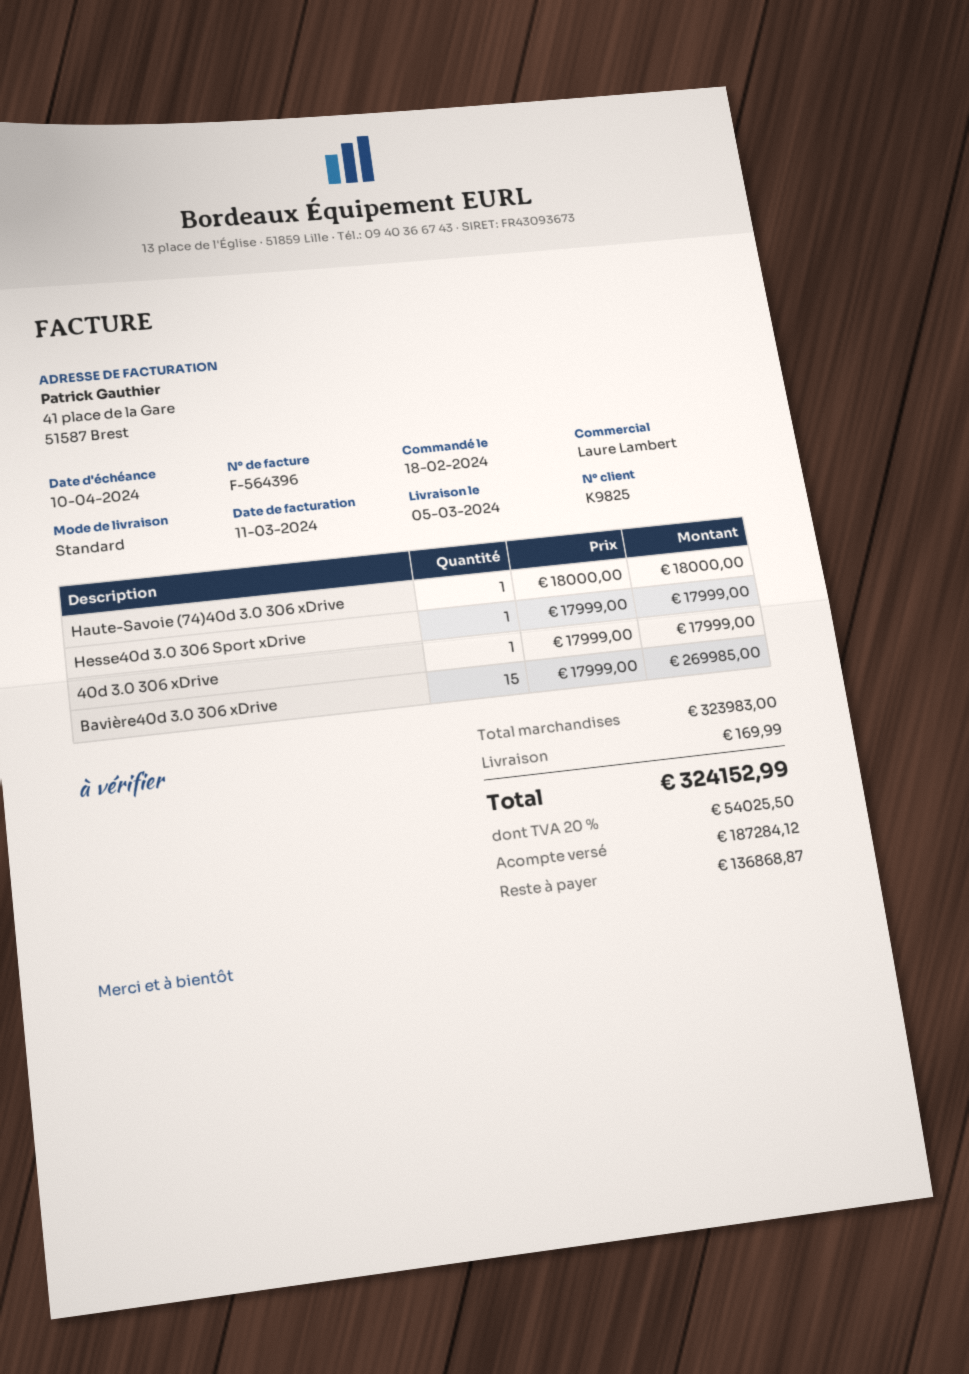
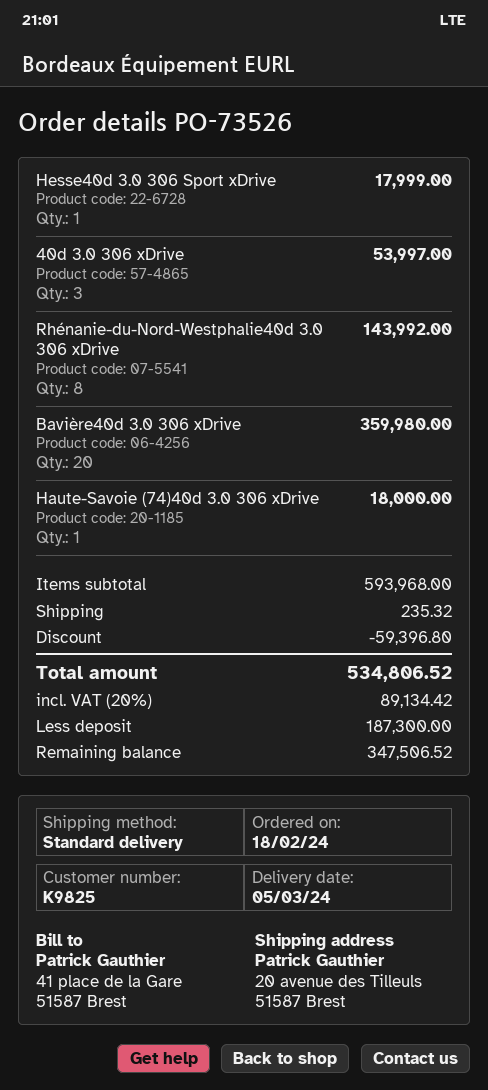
40d 3.0 306 xDrive: 1 for 17999.00 -> 3 for 53997.00
Bavière40d 3.0 306 xDrive: 15 for 269985.00 -> 20 for 359980.00
Rhénanie-du-Nord-Westphalie40d 3.0 306 xDrive: none -> 8 for 143992.00
subtotal: 323983.00 -> 593968.00
discount: none -> 59396.80
shipping: 169.99 -> 235.32
tax: 20% = 54025.50 -> 20% = 89134.42
total: 324152.99 -> 534806.52
deposit: 187284.12 -> 187300.00
balance: 136868.87 -> 347506.52

